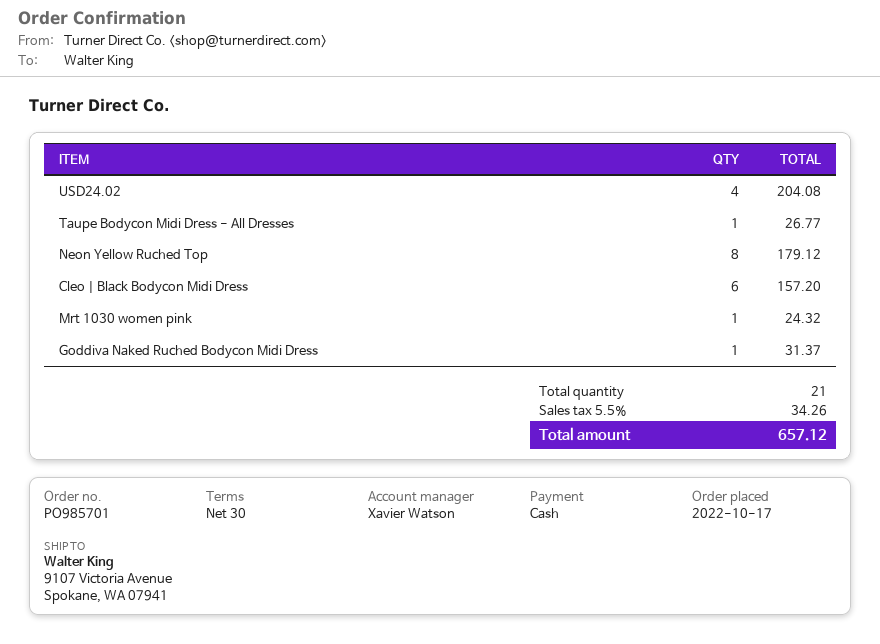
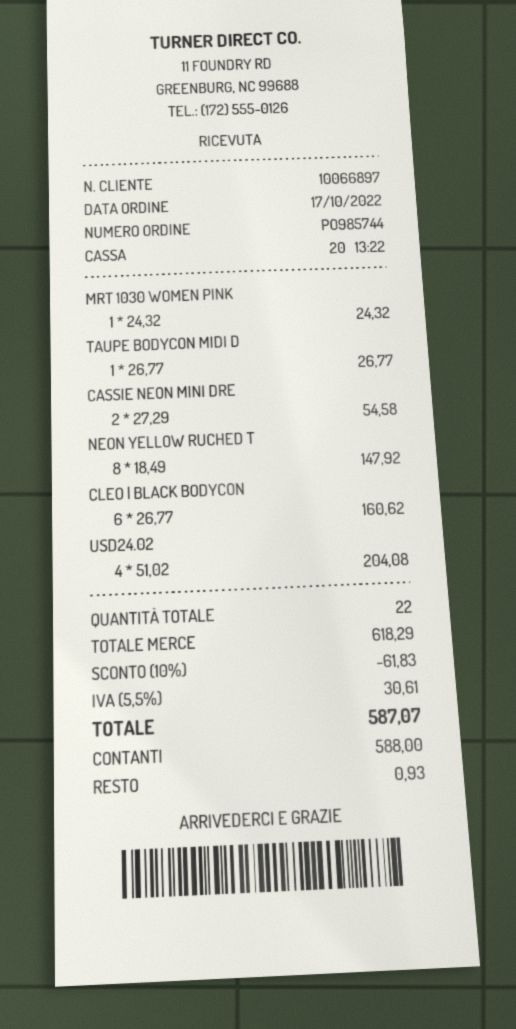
order number: PO985701 -> PO985744
Neon Yellow Ruched Top: 8 for 179.12 -> 8 for 147.92
Cleo | Black Bodycon Midi Dress: 6 for 157.20 -> 6 for 160.62
Goddiva Naked Ruched Bodycon Midi Dress: 1 for 31.37 -> none
CASSIE NEON MINI DRE: none -> 2 for 54.58
total quantity: 21 -> 22
discount: none -> 10% = 61.83
tax: 5.5% = 34.26 -> 5.5% = 30.61
total: 657.12 -> 587.07

